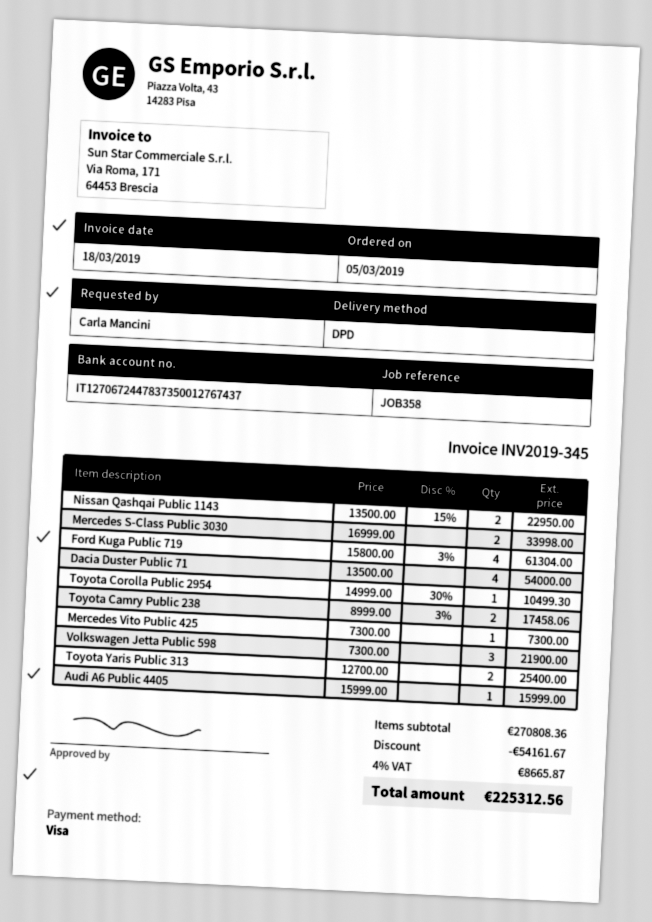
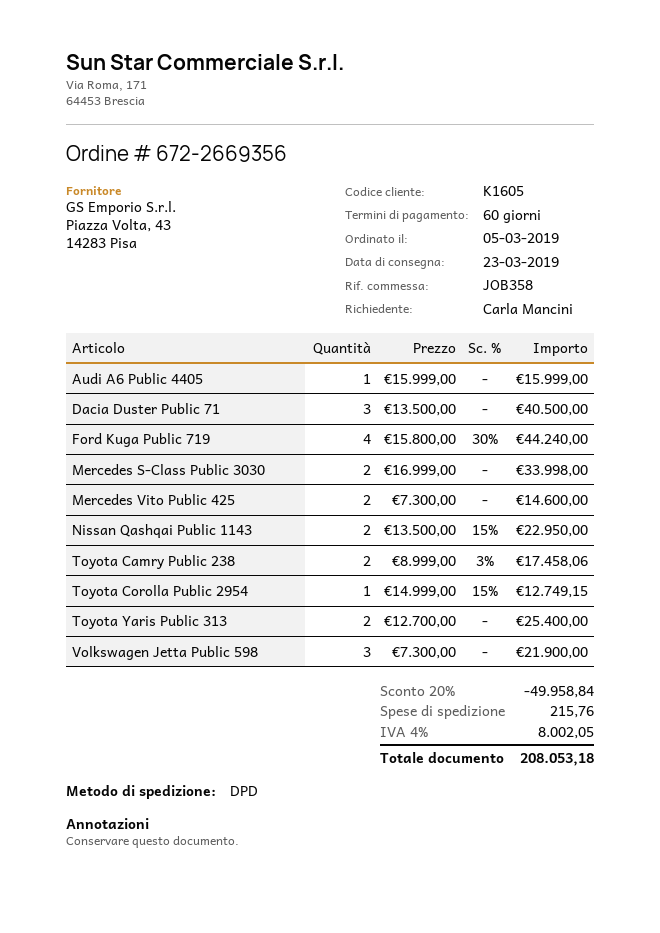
Ford Kuga Public 719: 4 x 15800.00 - 3% = 61304.00 -> 4 x 15800.00 - 30% = 44240.00
Dacia Duster Public 71: 4 x 13500.00 = 54000.00 -> 3 x 13500.00 = 40500.00
Toyota Corolla Public 2954: 1 x 14999.00 - 30% = 10499.30 -> 1 x 14999.00 - 15% = 12749.15
Mercedes Vito Public 425: 1 x 7300.00 = 7300.00 -> 2 x 7300.00 = 14600.00
discount: 54161.67 -> 49958.84
shipping: none -> 215.76
tax: 4% = 8665.87 -> 4% = 8002.05
total: 225312.56 -> 208053.18

